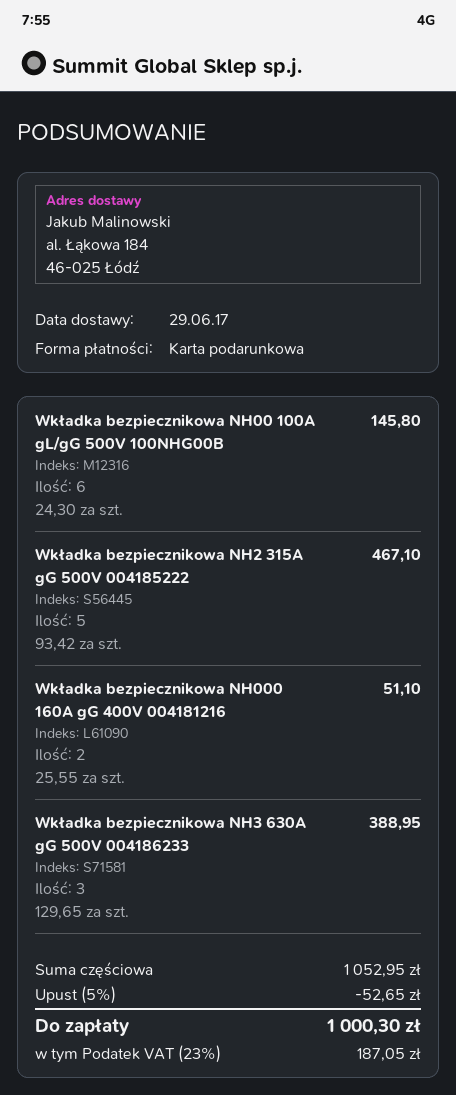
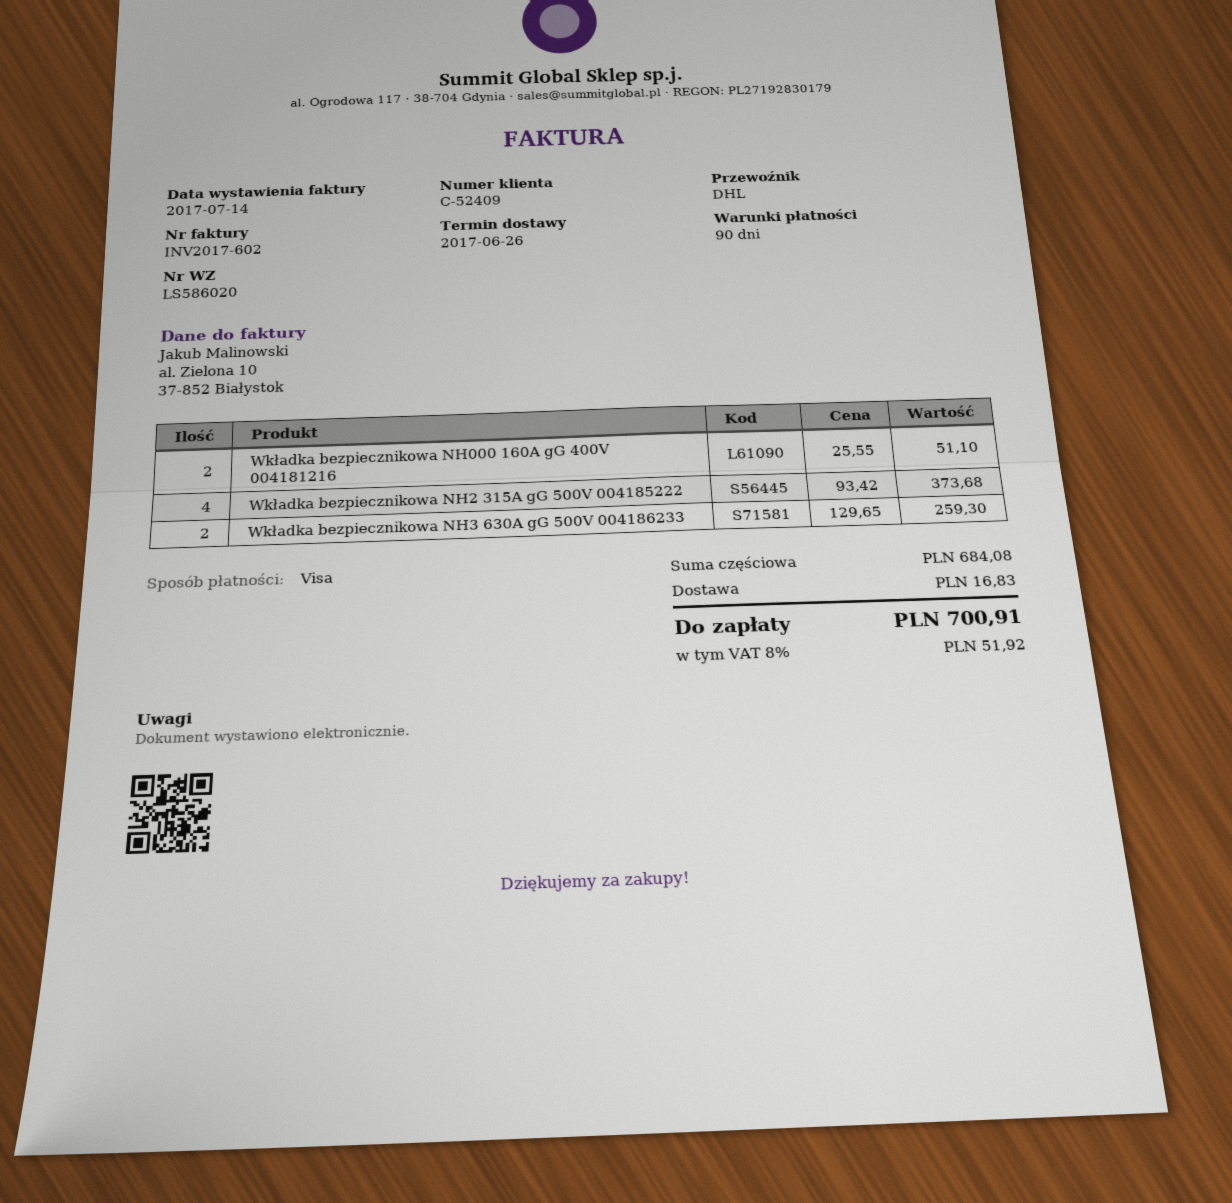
delivery date: 2017-06-29 -> 2017-06-26
payment method: gift card -> Visa
Wkładka bezpiecznikowa NH00 100A gL/gG 500V 100NHG00B: 6 x 24.30 = 145.80 -> none
Wkładka bezpiecznikowa NH2 315A gG 500V 004185222: 5 x 93.42 = 467.10 -> 4 x 93.42 = 373.68
Wkładka bezpiecznikowa NH3 630A gG 500V 004186233: 3 x 129.65 = 388.95 -> 2 x 129.65 = 259.30
subtotal: 1052.95 -> 684.08
discount: 5% = 52.65 -> none
shipping: none -> 16.83
tax: 23% = 187.05 -> 8% = 51.92
total: 1000.30 -> 700.91

